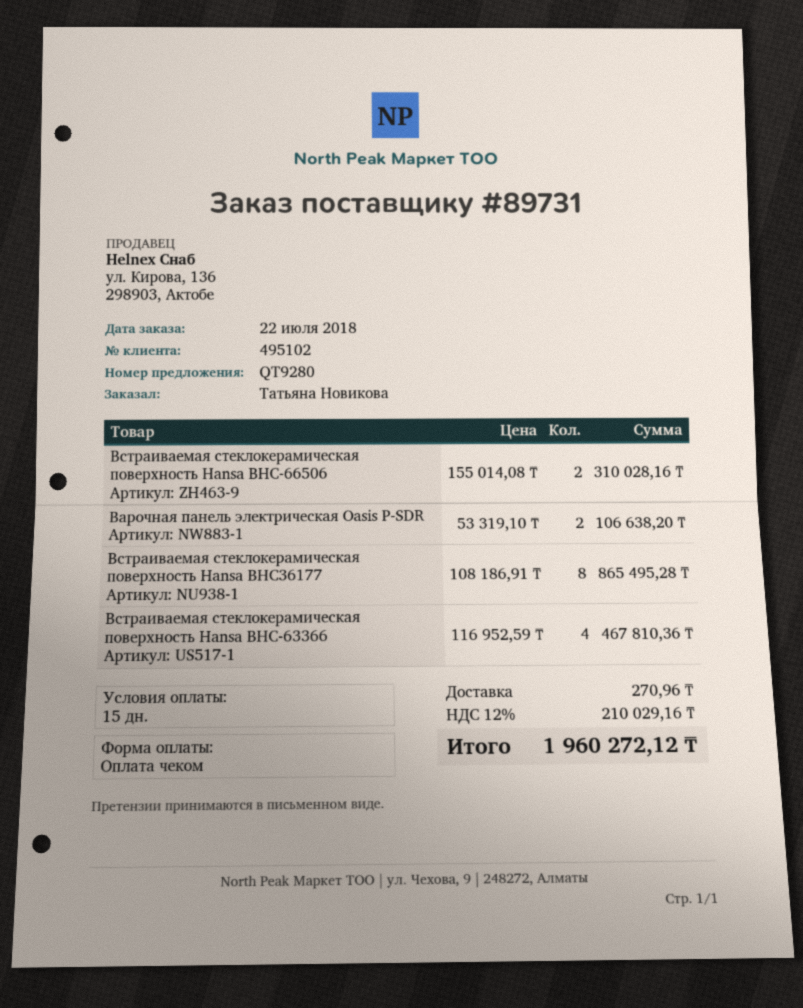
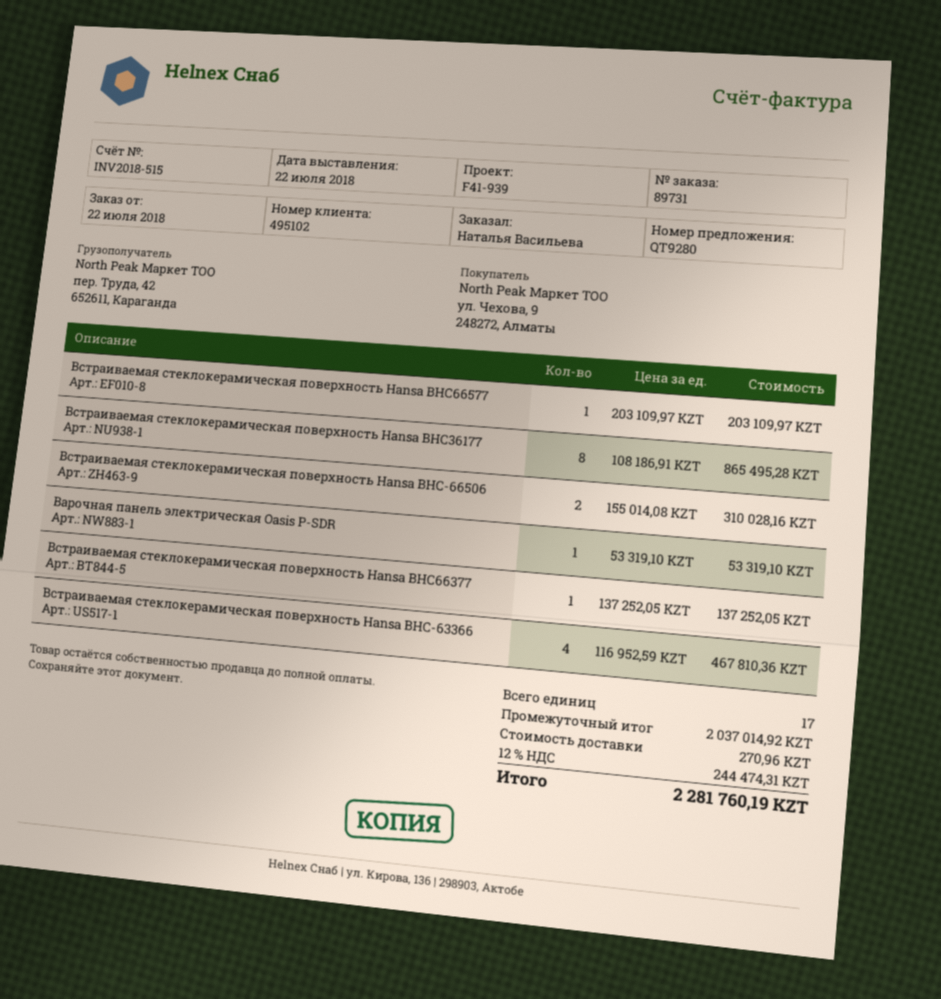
ordered by: Татьяна Новикова -> Наталья Васильева
Варочная панель электрическая Oasis P-SDR: 2 x 53319.10 = 106638.20 -> 1 x 53319.10 = 53319.10
Встраиваемая стеклокерамическая поверхность Hansa BHC66577: none -> 1 x 203109.97 = 203109.97
Встраиваемая стеклокерамическая поверхность Hansa BHC66377: none -> 1 x 137252.05 = 137252.05
tax: 12% = 210029.16 -> 12% = 244474.31
total: 1960272.12 -> 2281760.19

